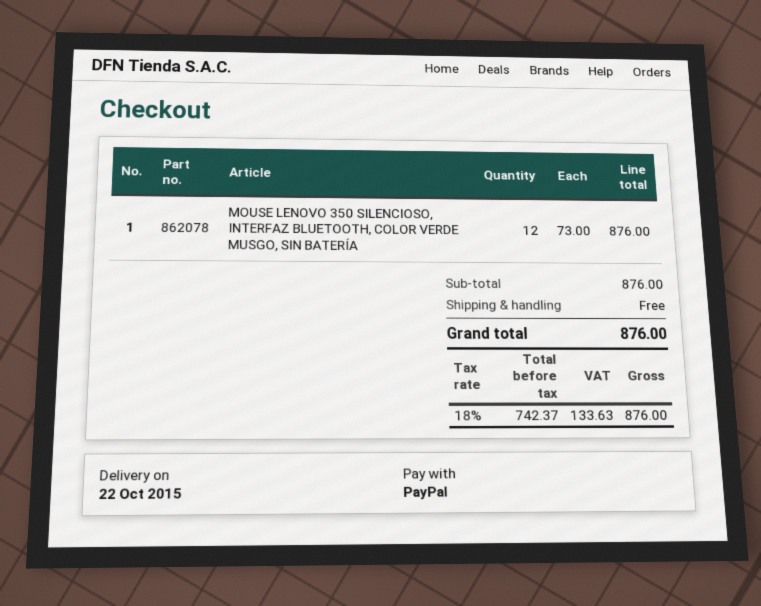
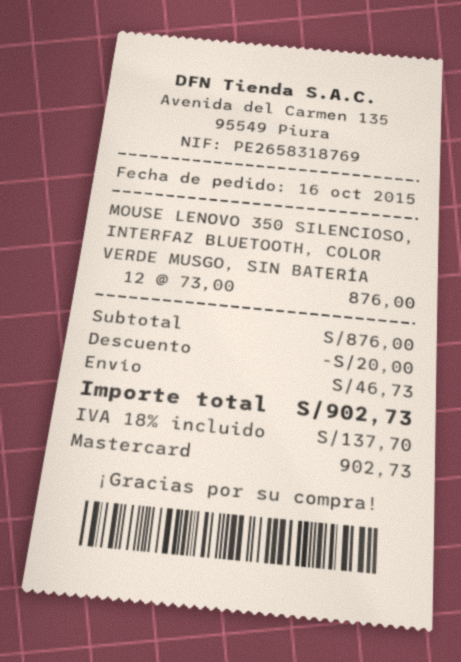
payment method: PayPal -> Mastercard
discount: none -> 20.00
shipping: 0.00 -> 46.73
tax: 18% = 133.63 -> 18% = 137.70
total: 876.00 -> 902.73

